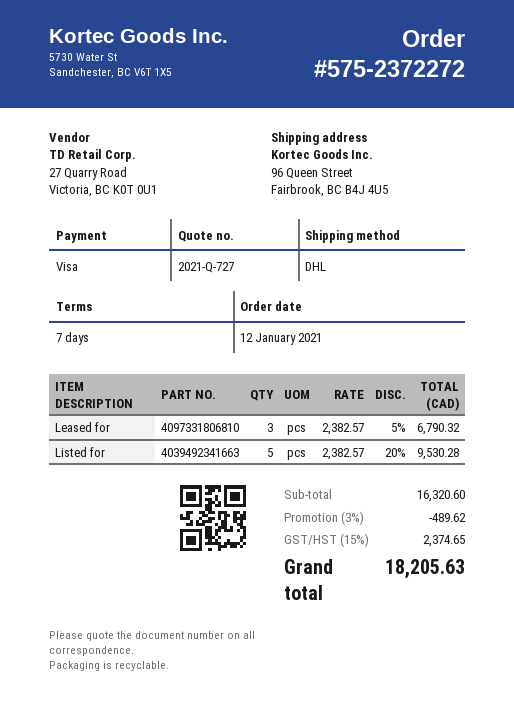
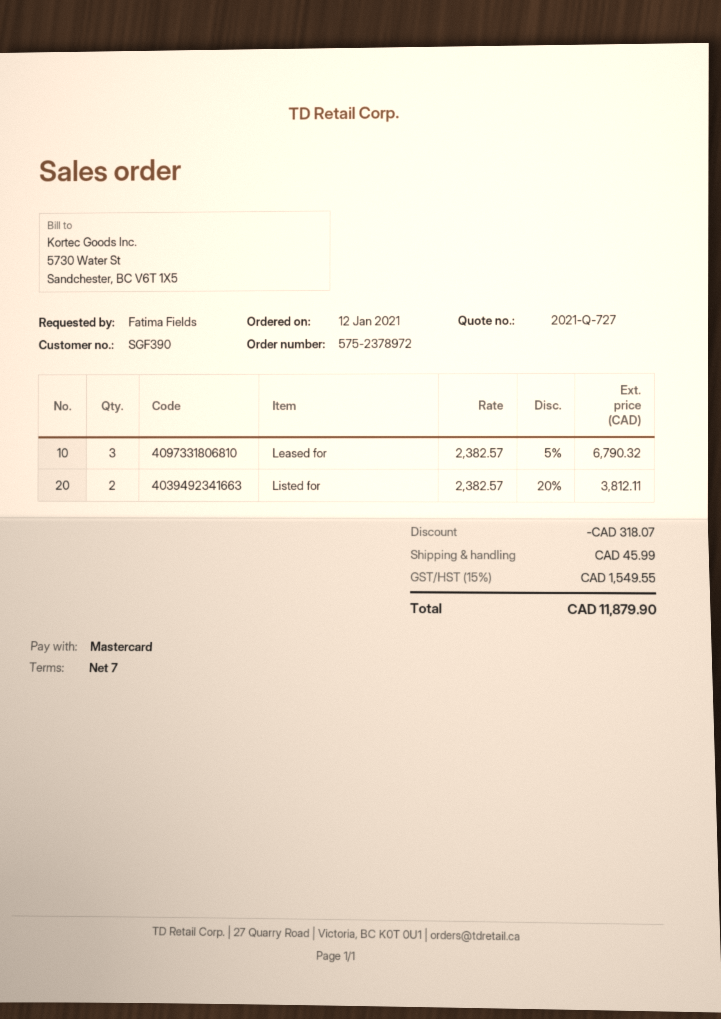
order number: 575-2372272 -> 575-2378972
payment method: Visa -> Mastercard
Listed for: 5 x 2382.57 - 20% = 9530.28 -> 2 x 2382.57 - 20% = 3812.11
discount: 489.62 -> 318.07
shipping: none -> 45.99
tax: 15% = 2374.65 -> 15% = 1549.55
total: 18205.63 -> 11879.90

